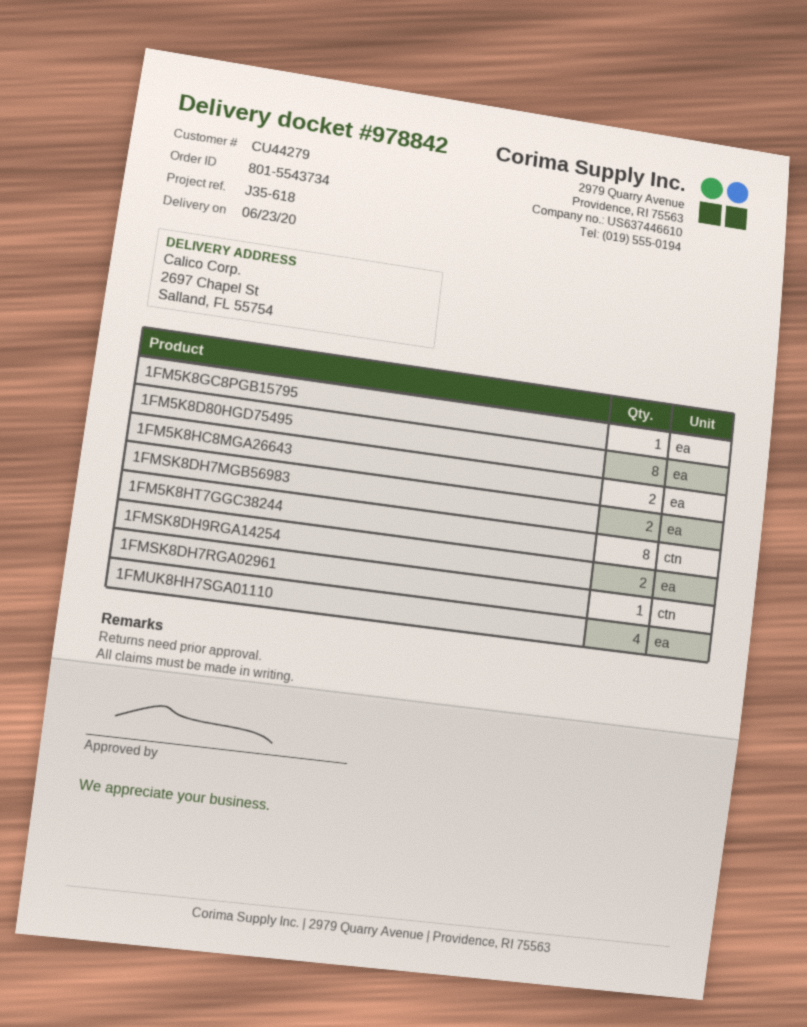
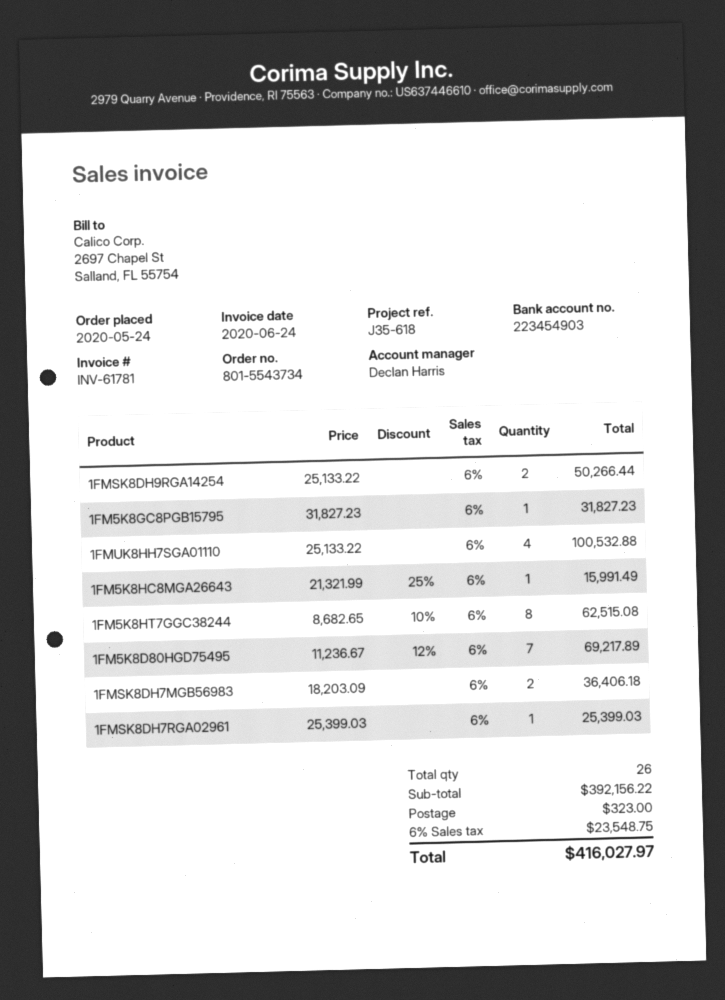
1FM5K8D80HGD75495: 8 -> 7
1FM5K8HC8MGA26643: 2 -> 1

